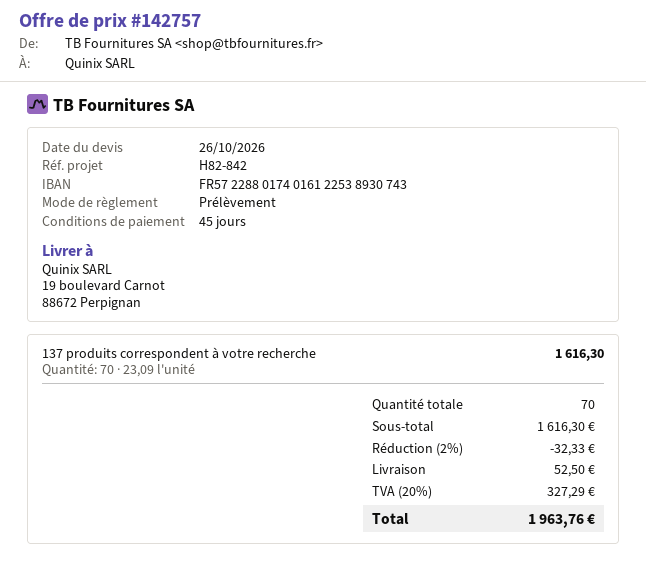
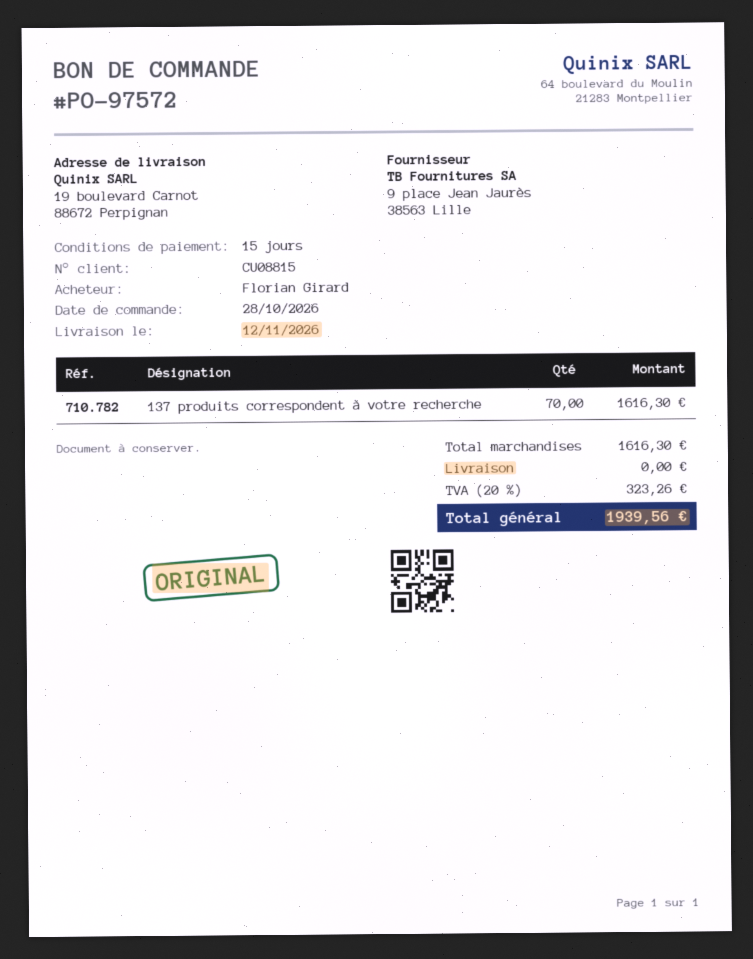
payment terms: 45 days -> 15 days
discount: 2% = 32.33 -> none
shipping: 52.50 -> 0.00
tax: 20% = 327.29 -> 20% = 323.26
total: 1963.76 -> 1939.56

